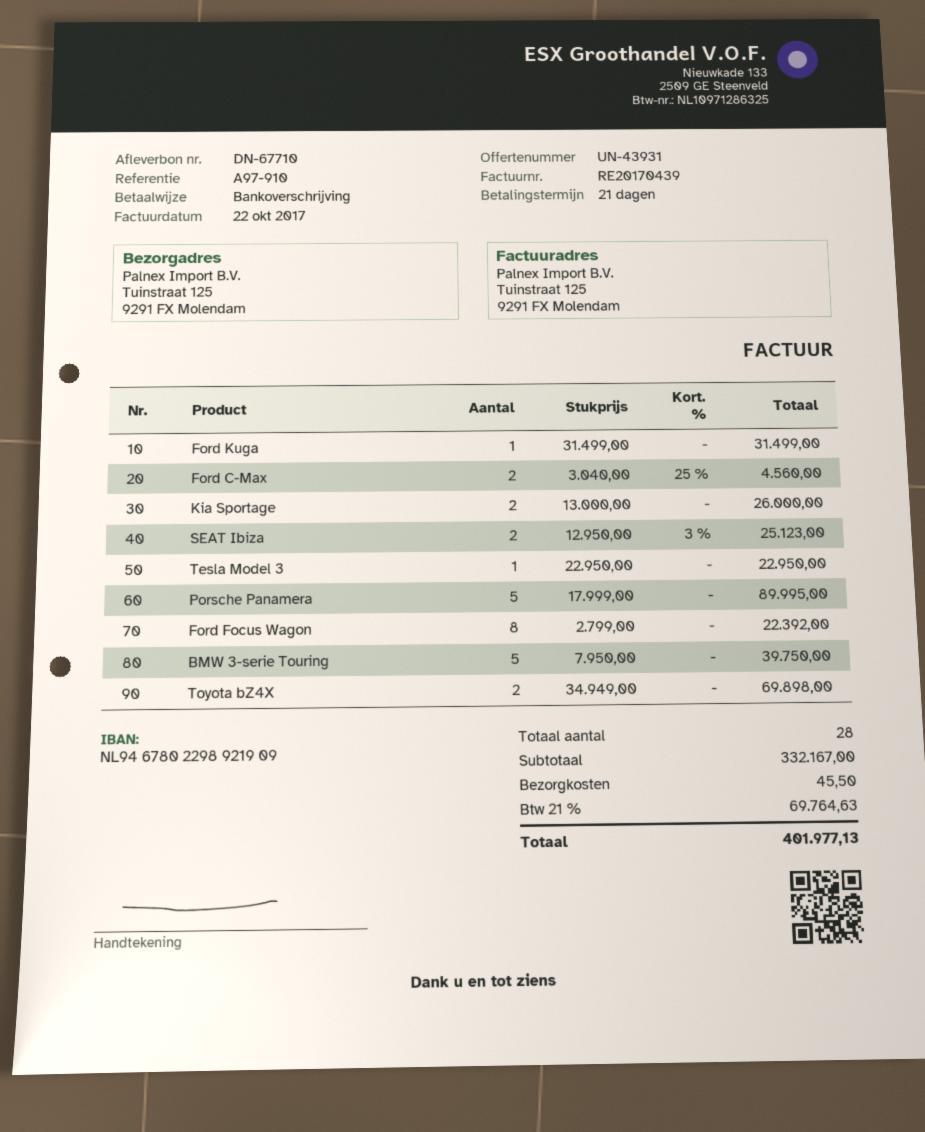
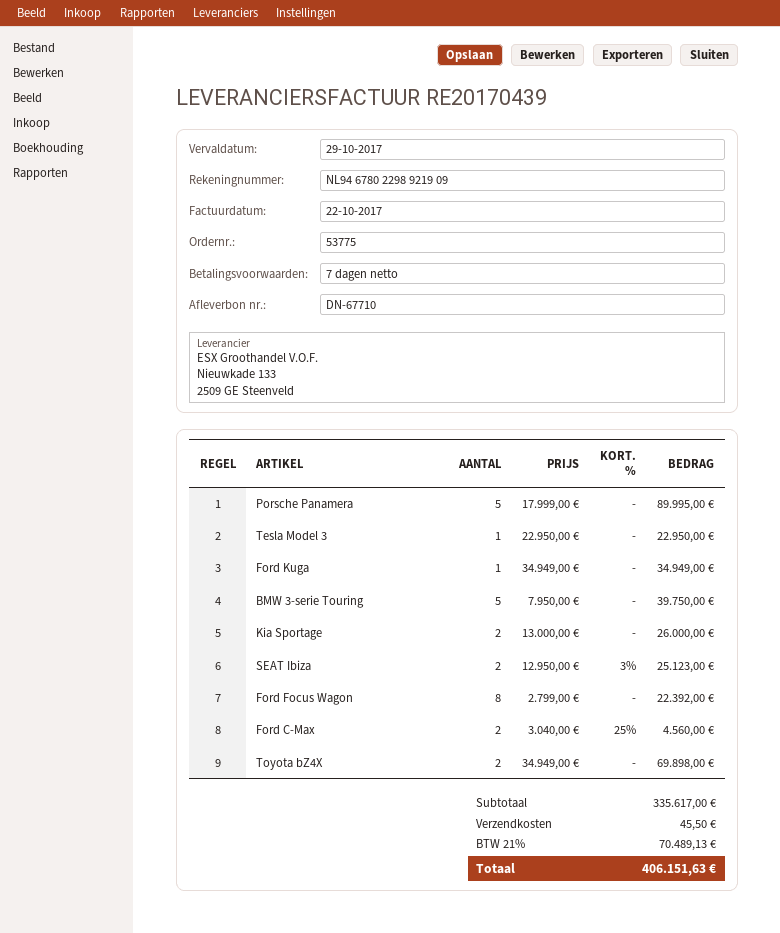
payment terms: 21 days -> 7 days
Ford Kuga: 1 x 31499.00 = 31499.00 -> 1 x 34949.00 = 34949.00
subtotal: 332167.00 -> 335617.00
tax: 21% = 69764.63 -> 21% = 70489.13
total: 401977.13 -> 406151.63

